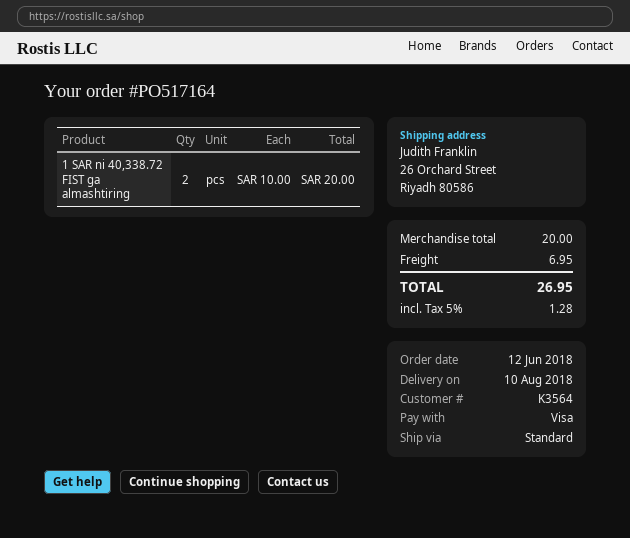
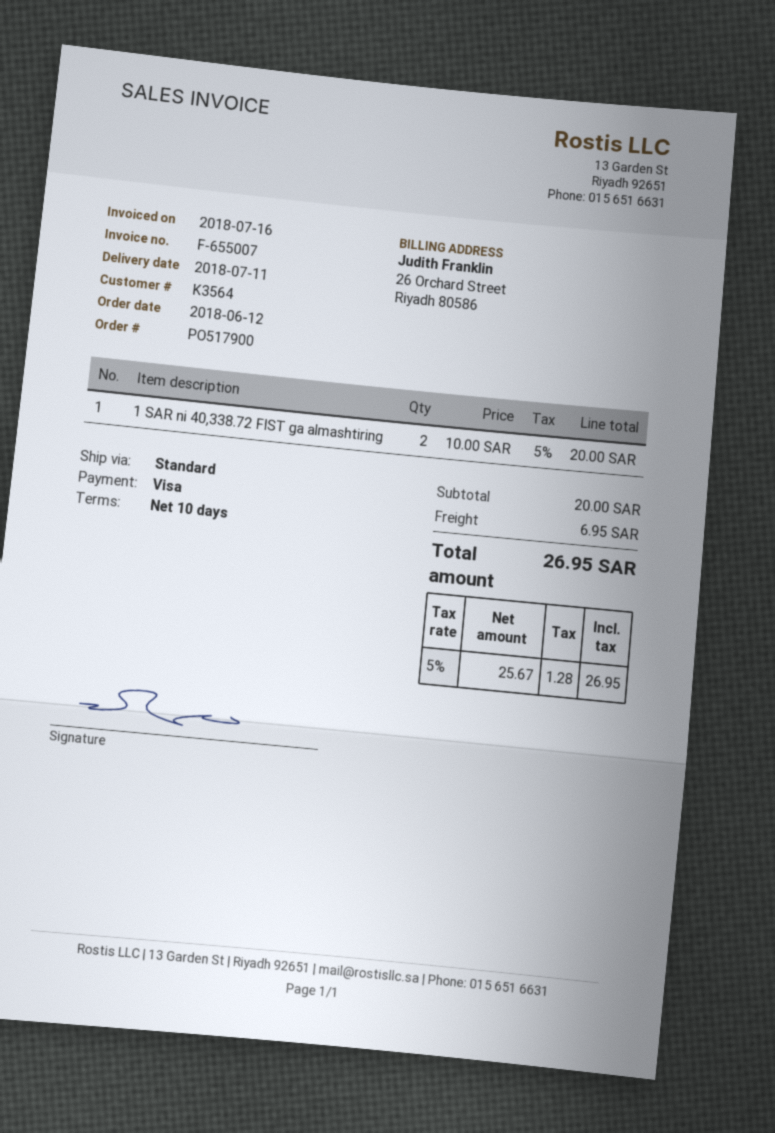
order number: PO517164 -> PO517900
delivery date: 2018-08-10 -> 2018-07-11

